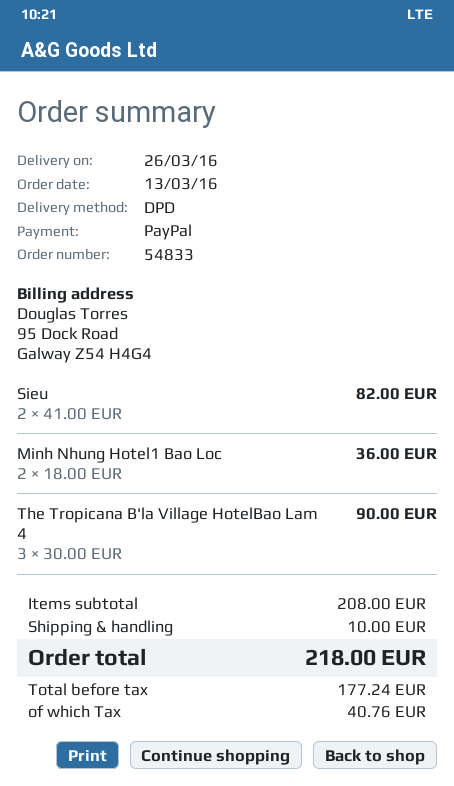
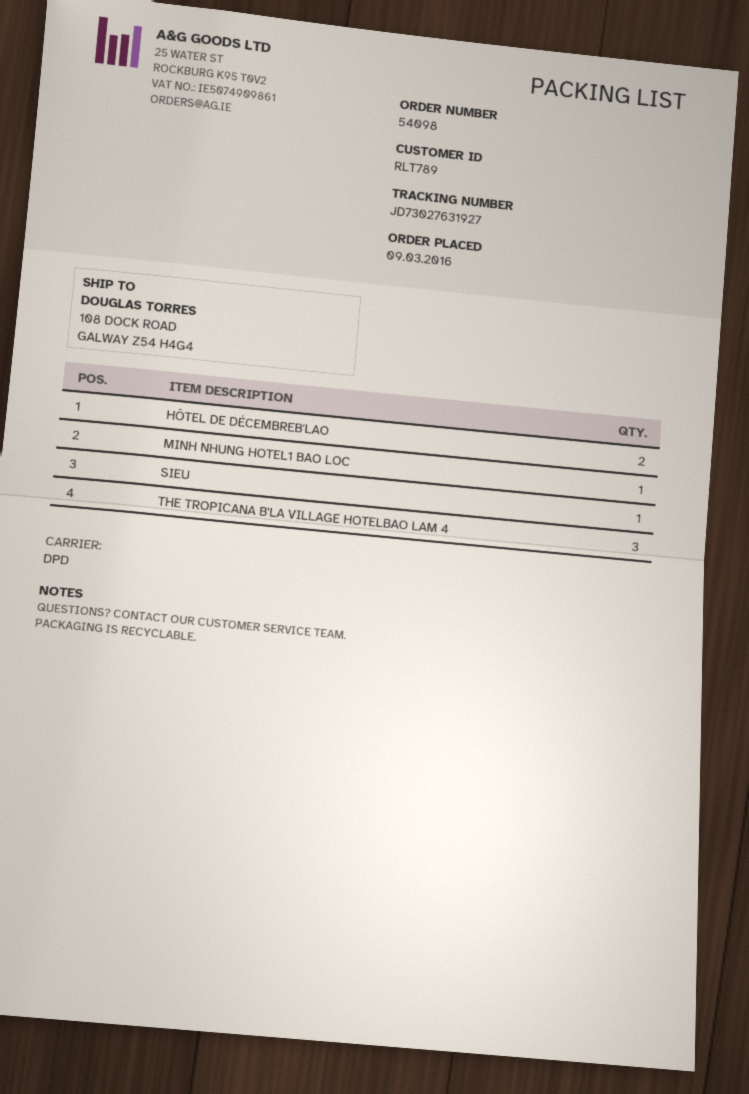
order number: 54833 -> 54098
order date: 2016-03-13 -> 2016-03-09
Sieu: 2 -> 1
Minh Nhung Hotel1 Bao Loc: 2 -> 1
HÔTEL DE DÉCEMBREB'LAO: none -> 2

